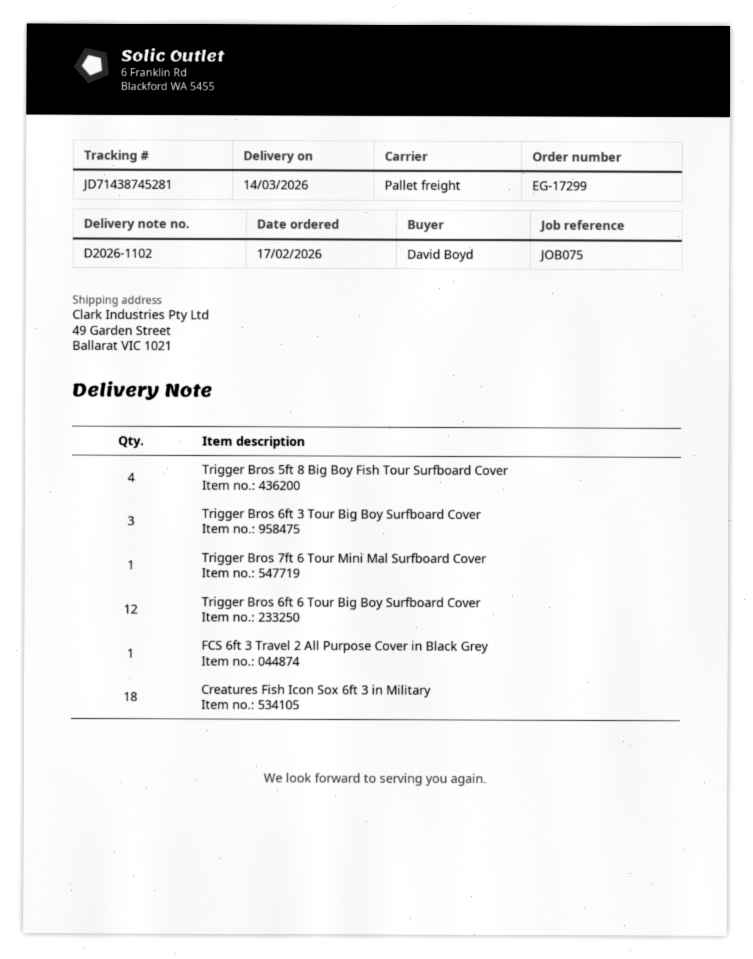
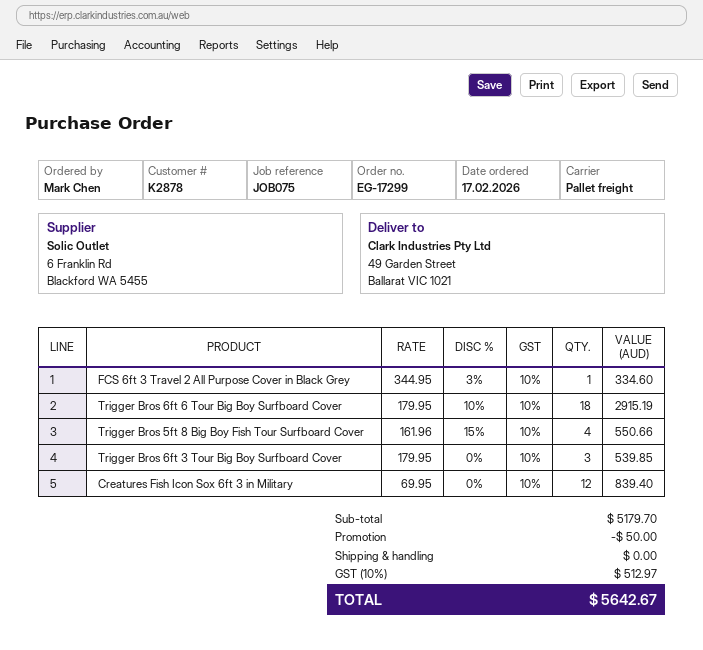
ordered by: David Boyd -> Mark Chen
Trigger Bros 7ft 6 Tour Mini Mal Surfboard Cover: 1 -> none
Trigger Bros 6ft 6 Tour Big Boy Surfboard Cover: 12 -> 18
Creatures Fish Icon Sox 6ft 3 in Military: 18 -> 12

